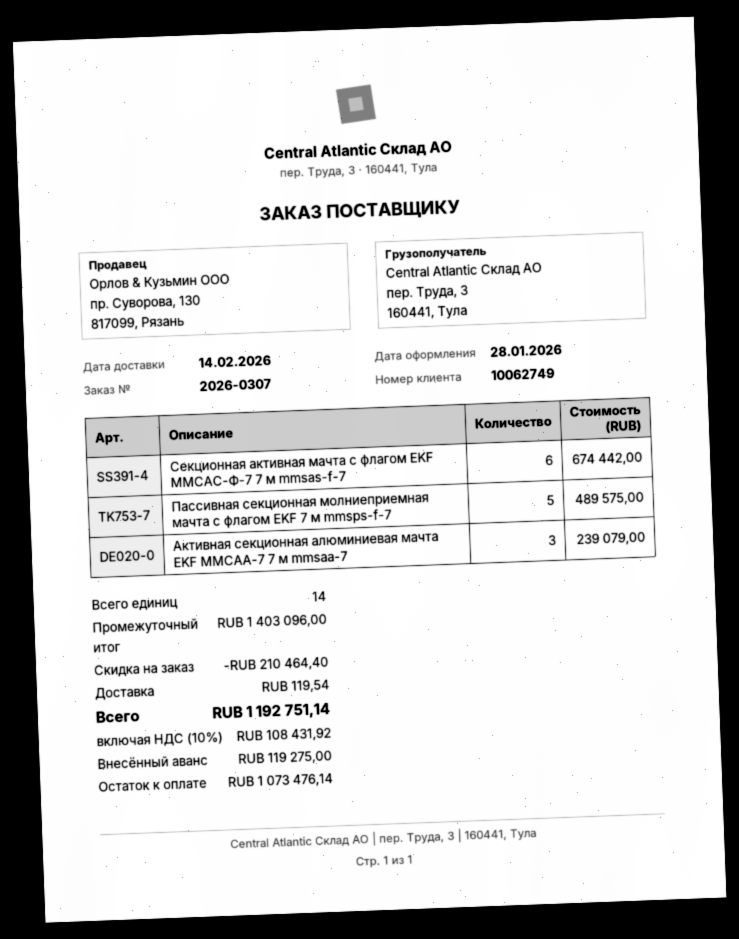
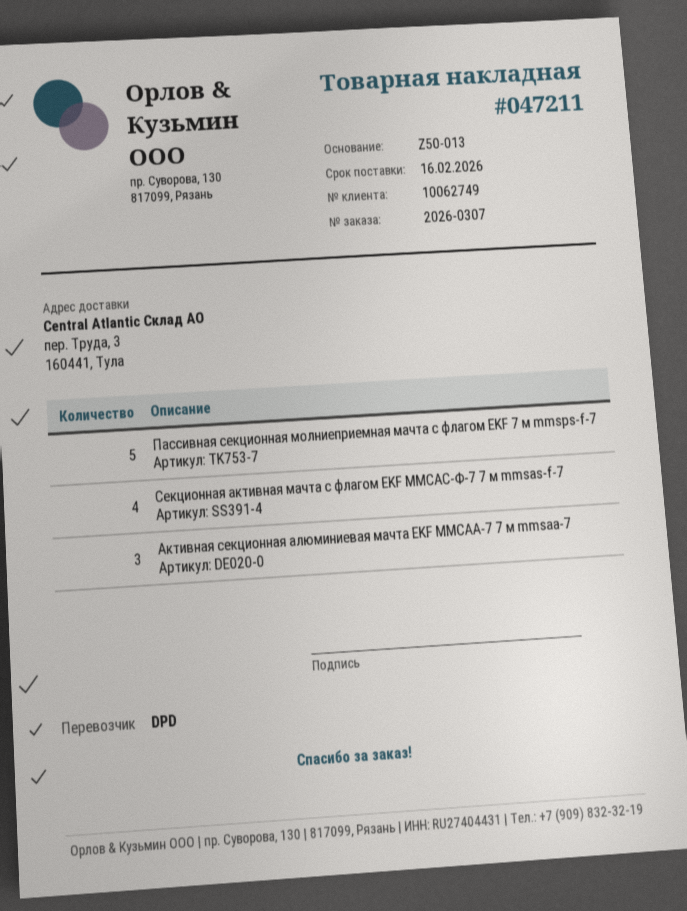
delivery date: 2026-02-14 -> 2026-02-16
Секционная активная мачта с флагом EKF ММСАС-Ф-7 7 м mmsas-f-7: 6 -> 4

